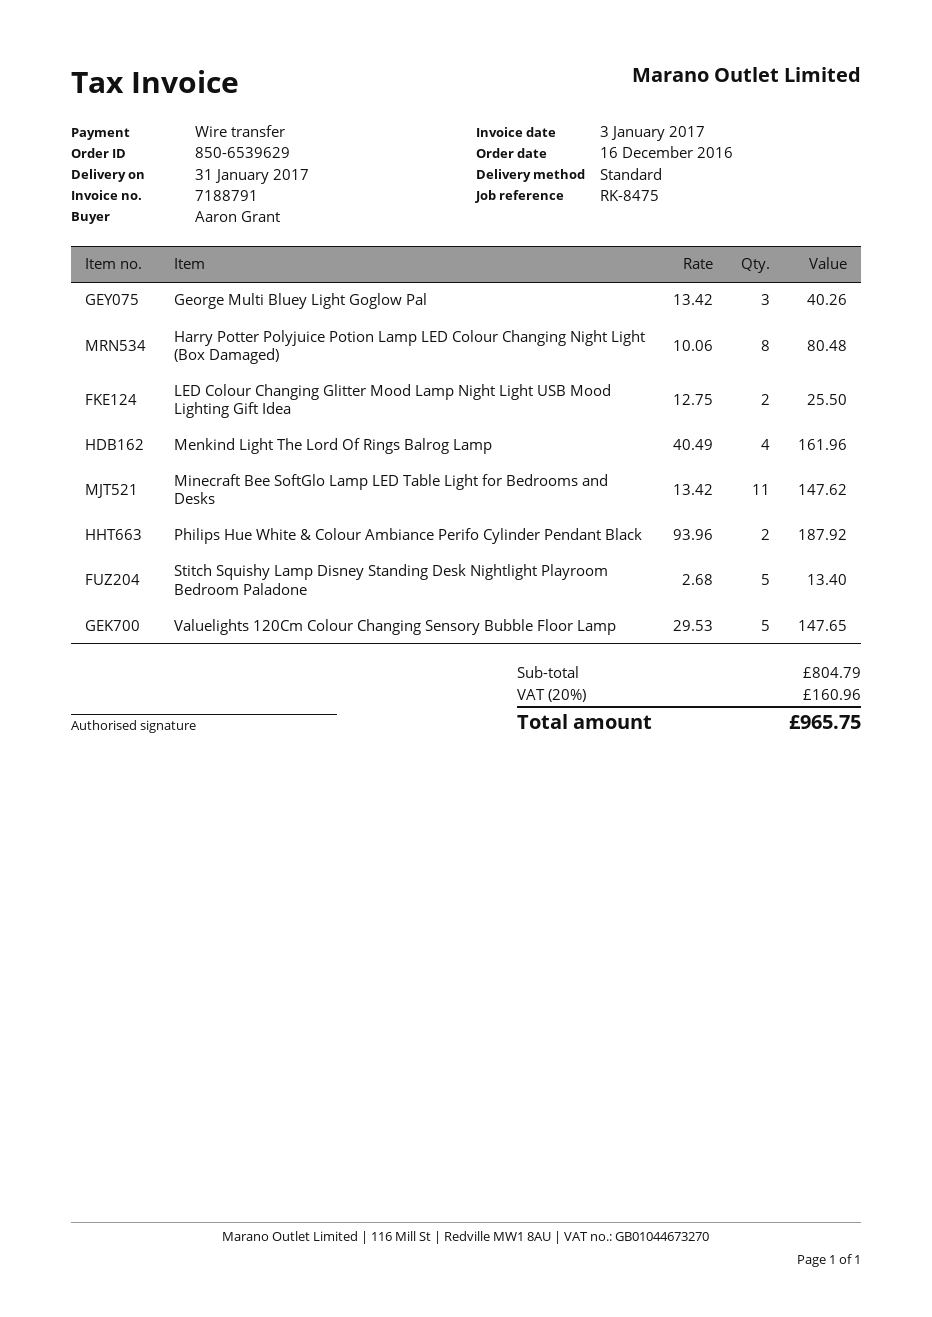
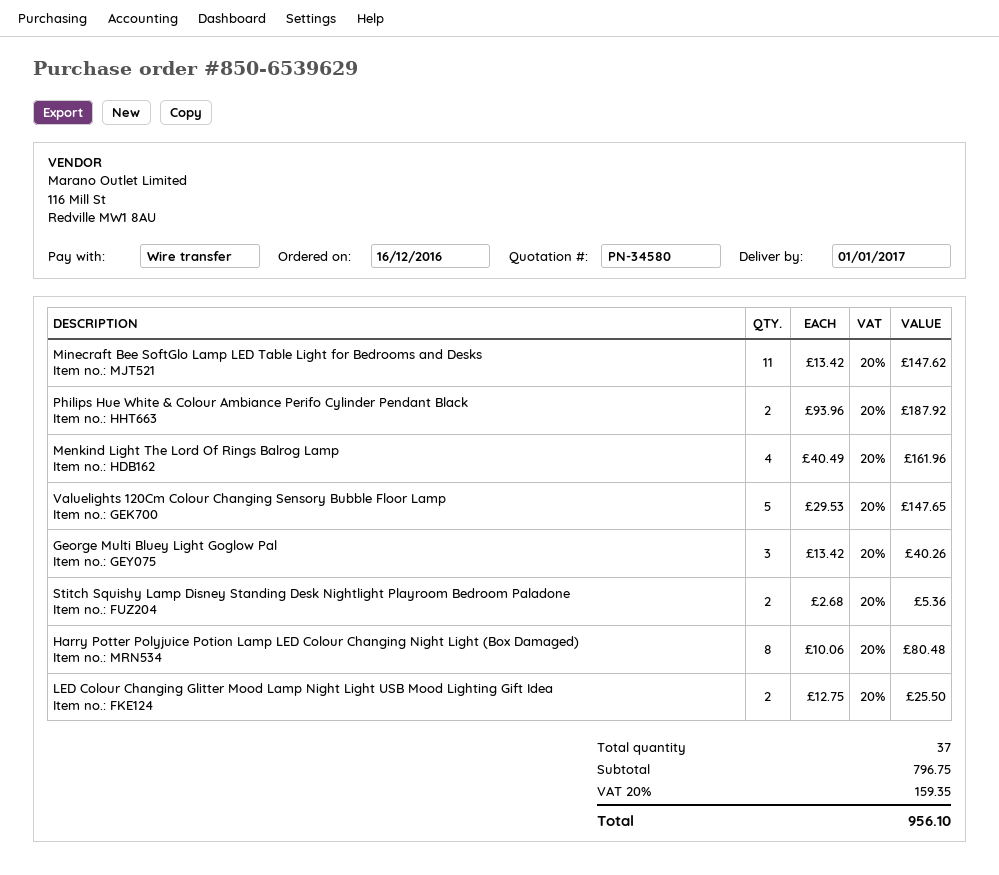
delivery date: 2017-01-31 -> 2017-01-01
Stitch Squishy Lamp Disney Standing Desk Nightlight Playroom Bedroom Paladone: 5 x 2.68 = 13.40 -> 2 x 2.68 = 5.36
subtotal: 804.79 -> 796.75
tax: 20% = 160.96 -> 20% = 159.35
total: 965.75 -> 956.10

